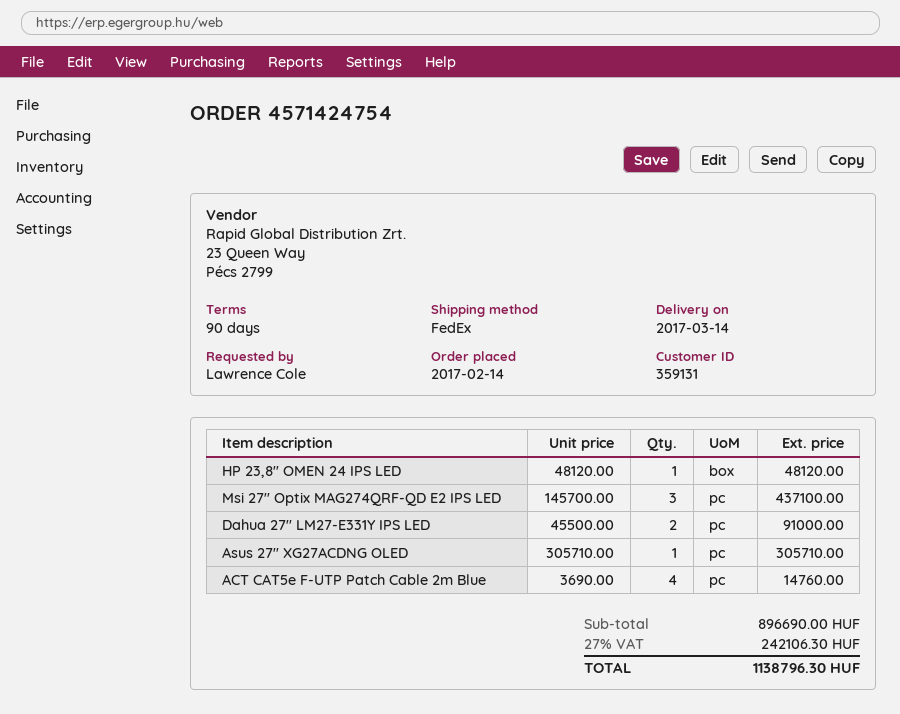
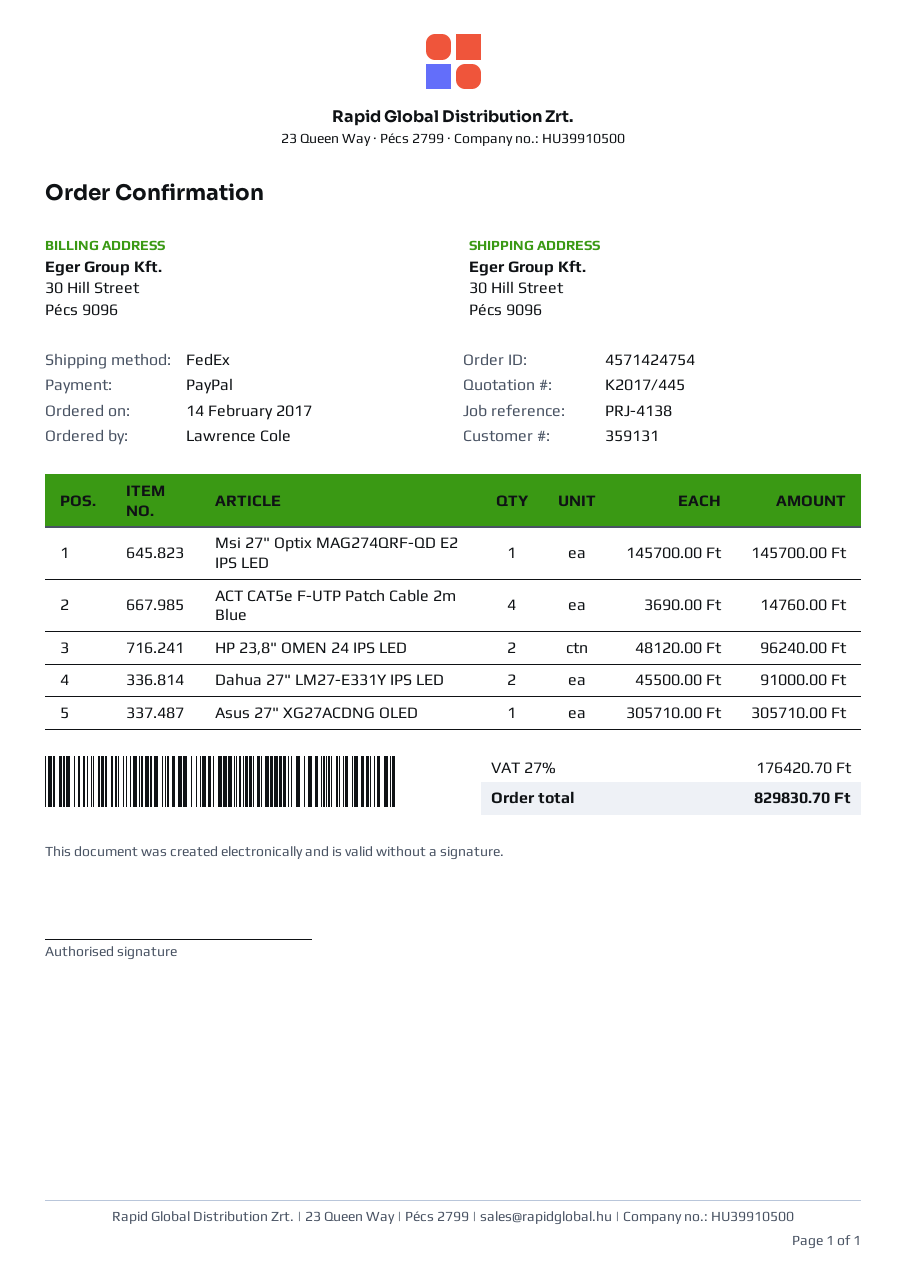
HP 23,8" OMEN 24 IPS LED: 1 x 48120.00 = 48120.00 -> 2 x 48120.00 = 96240.00
Msi 27" Optix MAG274QRF-QD E2 IPS LED: 3 x 145700.00 = 437100.00 -> 1 x 145700.00 = 145700.00
tax: 27% = 242106.30 -> 27% = 176420.70
total: 1138796.30 -> 829830.70

